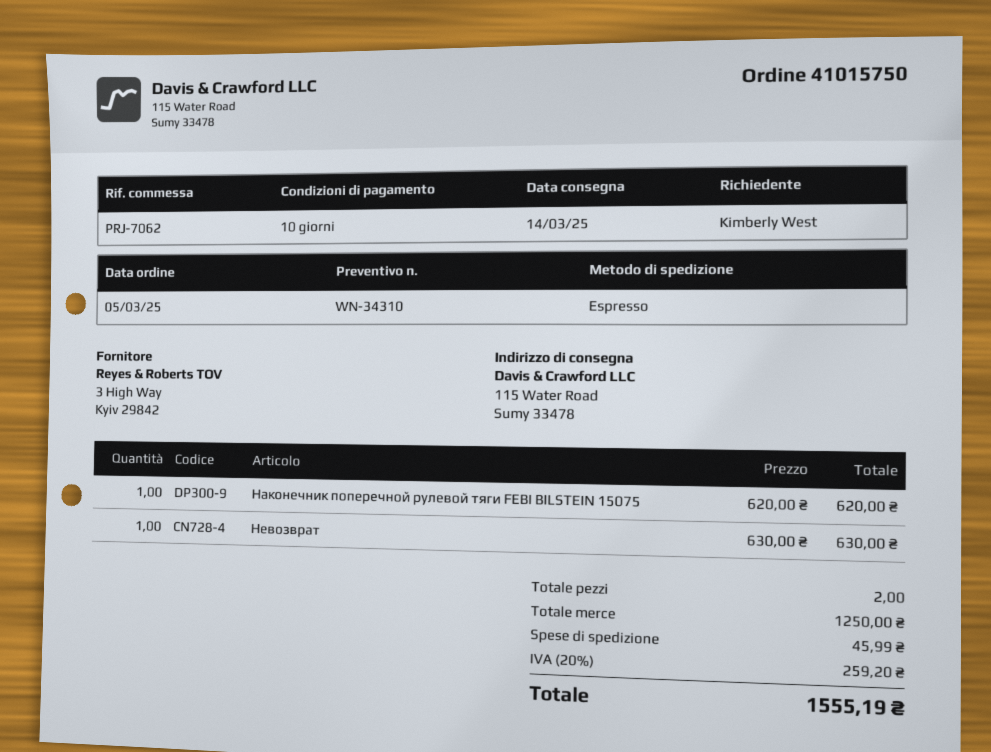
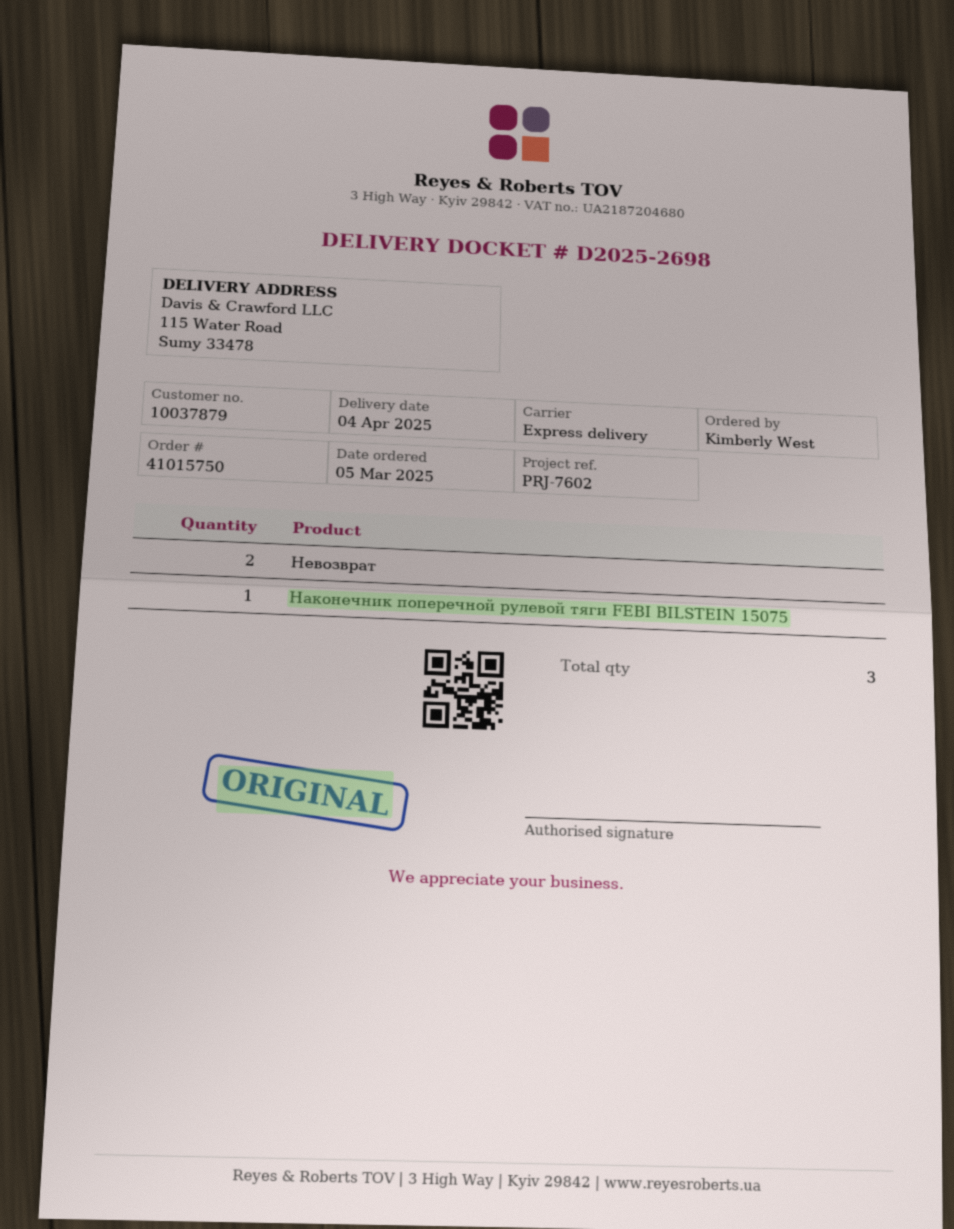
delivery date: 2025-03-14 -> 2025-04-04
reference: PRJ-7062 -> PRJ-7602
Невозврат: 1 -> 2
total quantity: 2 -> 3

